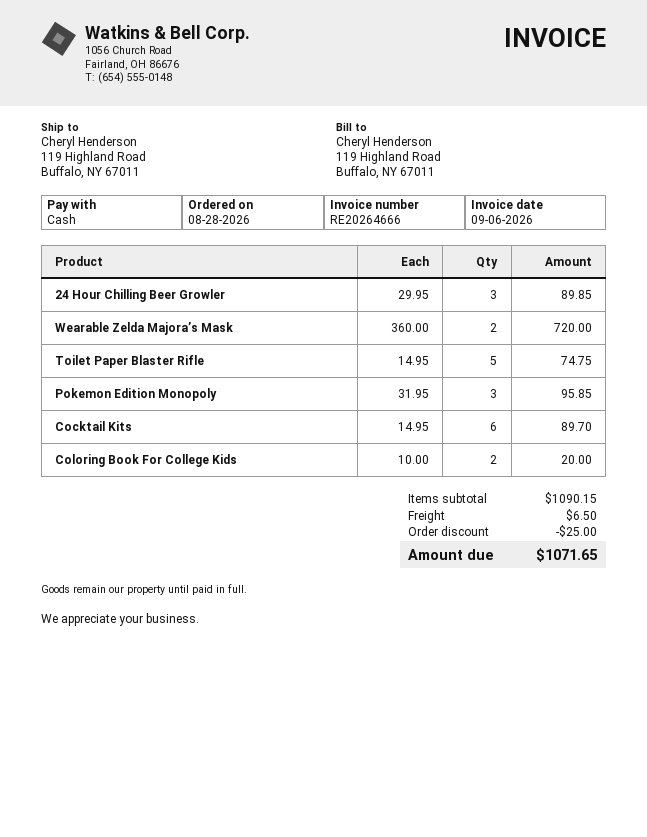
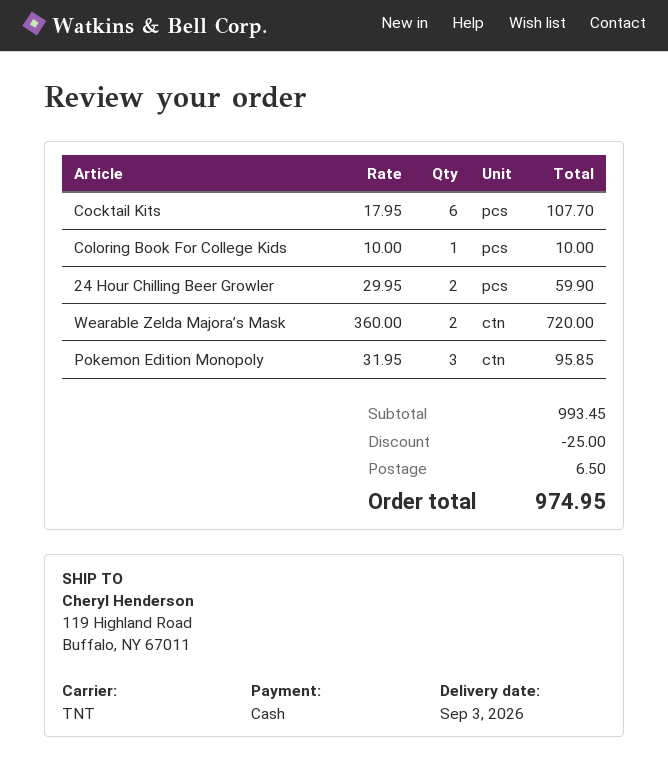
24 Hour Chilling Beer Growler: 3 x 29.95 = 89.85 -> 2 x 29.95 = 59.90
Toilet Paper Blaster Rifle: 5 x 14.95 = 74.75 -> none
Cocktail Kits: 6 x 14.95 = 89.70 -> 6 x 17.95 = 107.70
Coloring Book For College Kids: 2 x 10.00 = 20.00 -> 1 x 10.00 = 10.00
subtotal: 1090.15 -> 993.45
total: 1071.65 -> 974.95

